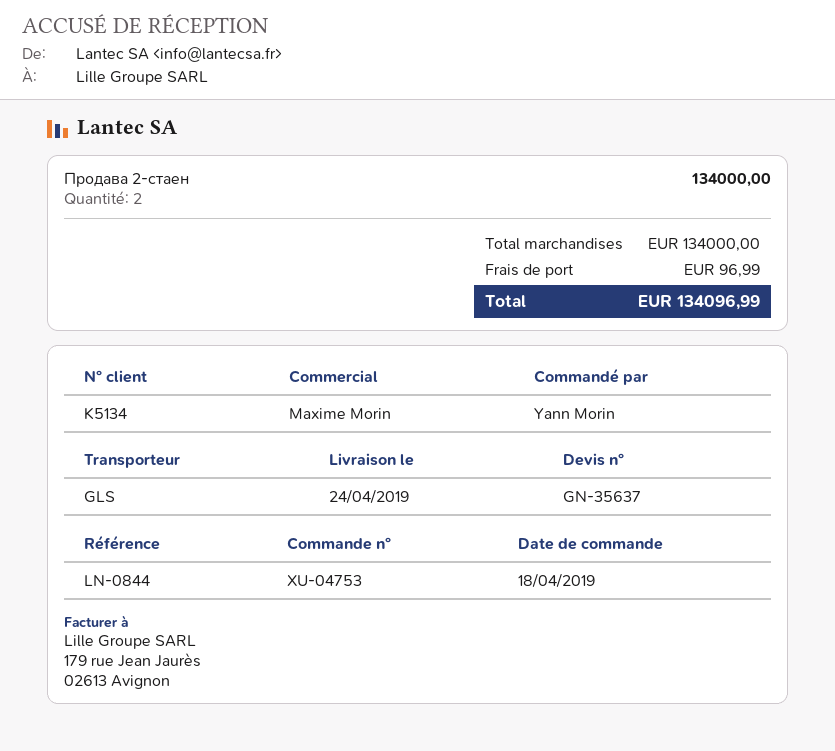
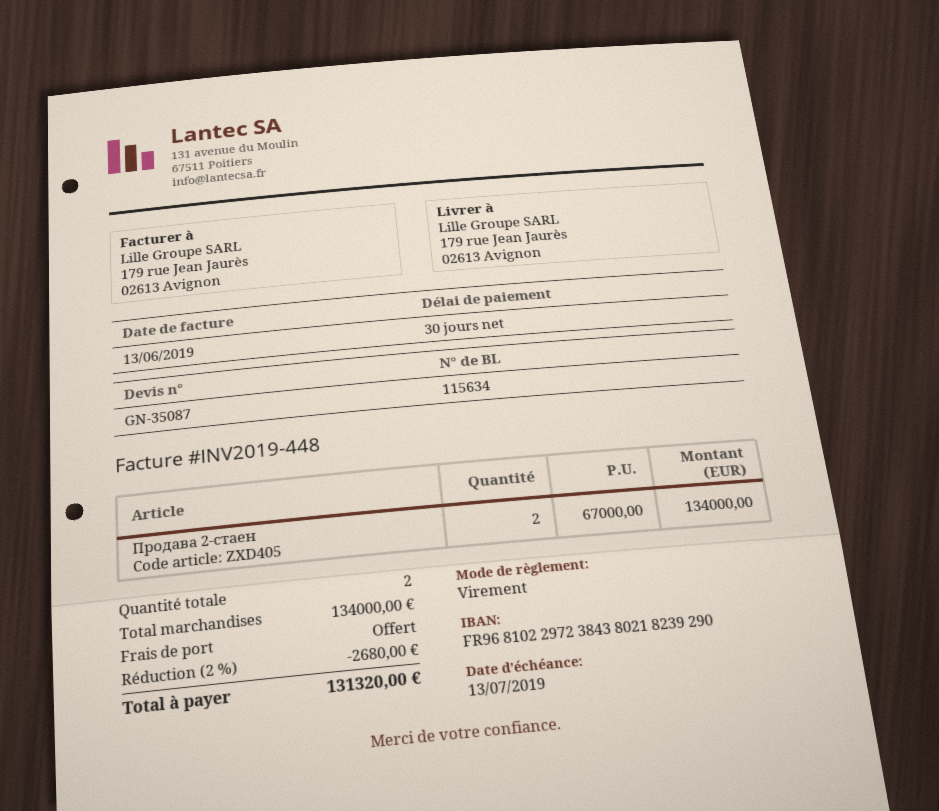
quote number: GN-35637 -> GN-35087
discount: none -> 2% = 2680.00
shipping: 96.99 -> 0.00
total: 134096.99 -> 131320.00

